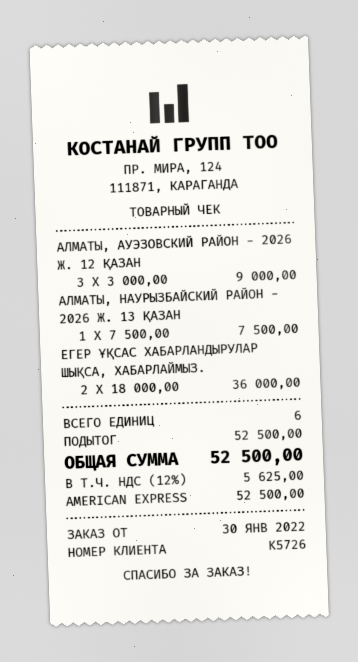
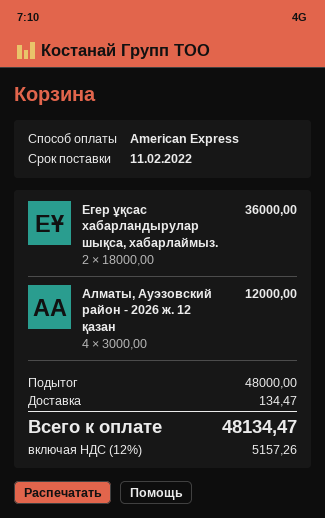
АЛМАТЫ, АУЭЗОВСКИЙ РАЙОН - 2026 Ж. 12 ҚАЗАН: 3 x 3000.00 = 9000.00 -> 4 x 3000.00 = 12000.00
АЛМАТЫ, НАУРЫЗБАЙСКИЙ РАЙОН - 2026 Ж. 13 ҚАЗАН: 1 x 7500.00 = 7500.00 -> none
subtotal: 52500.00 -> 48000.00
shipping: none -> 134.47
tax: 12% = 5625.00 -> 12% = 5157.26
total: 52500.00 -> 48134.47

